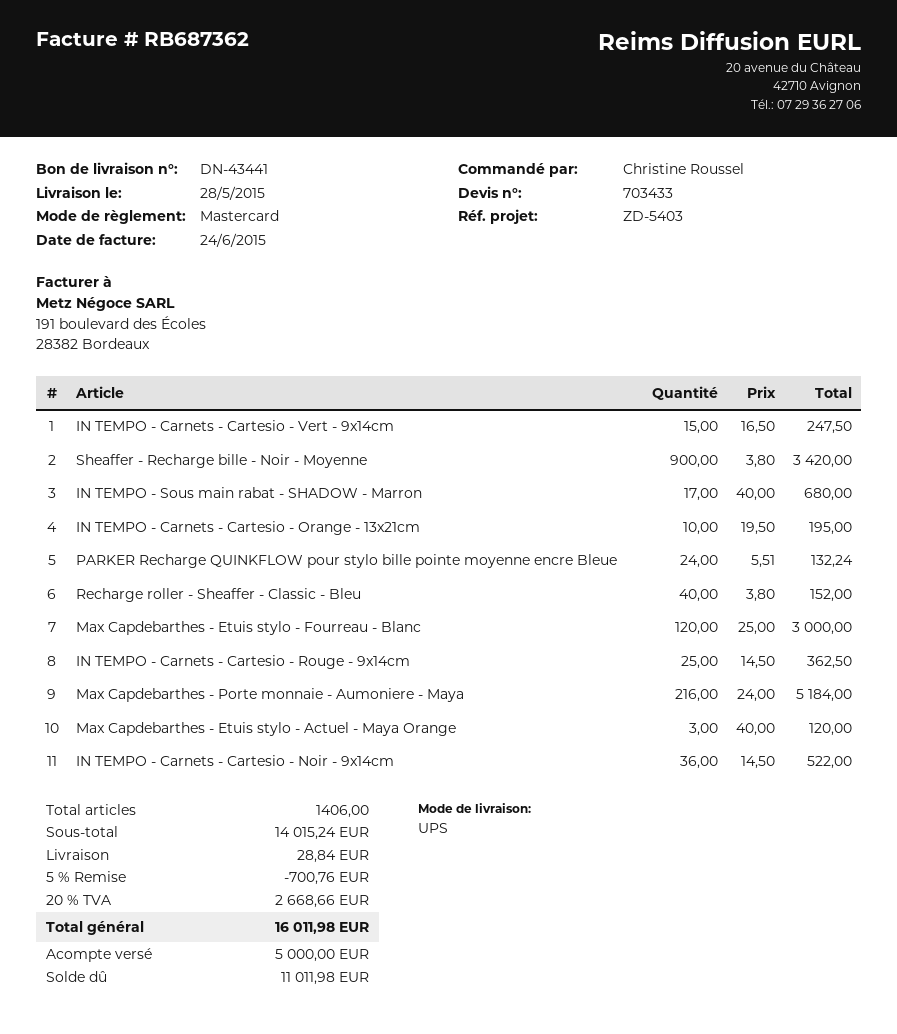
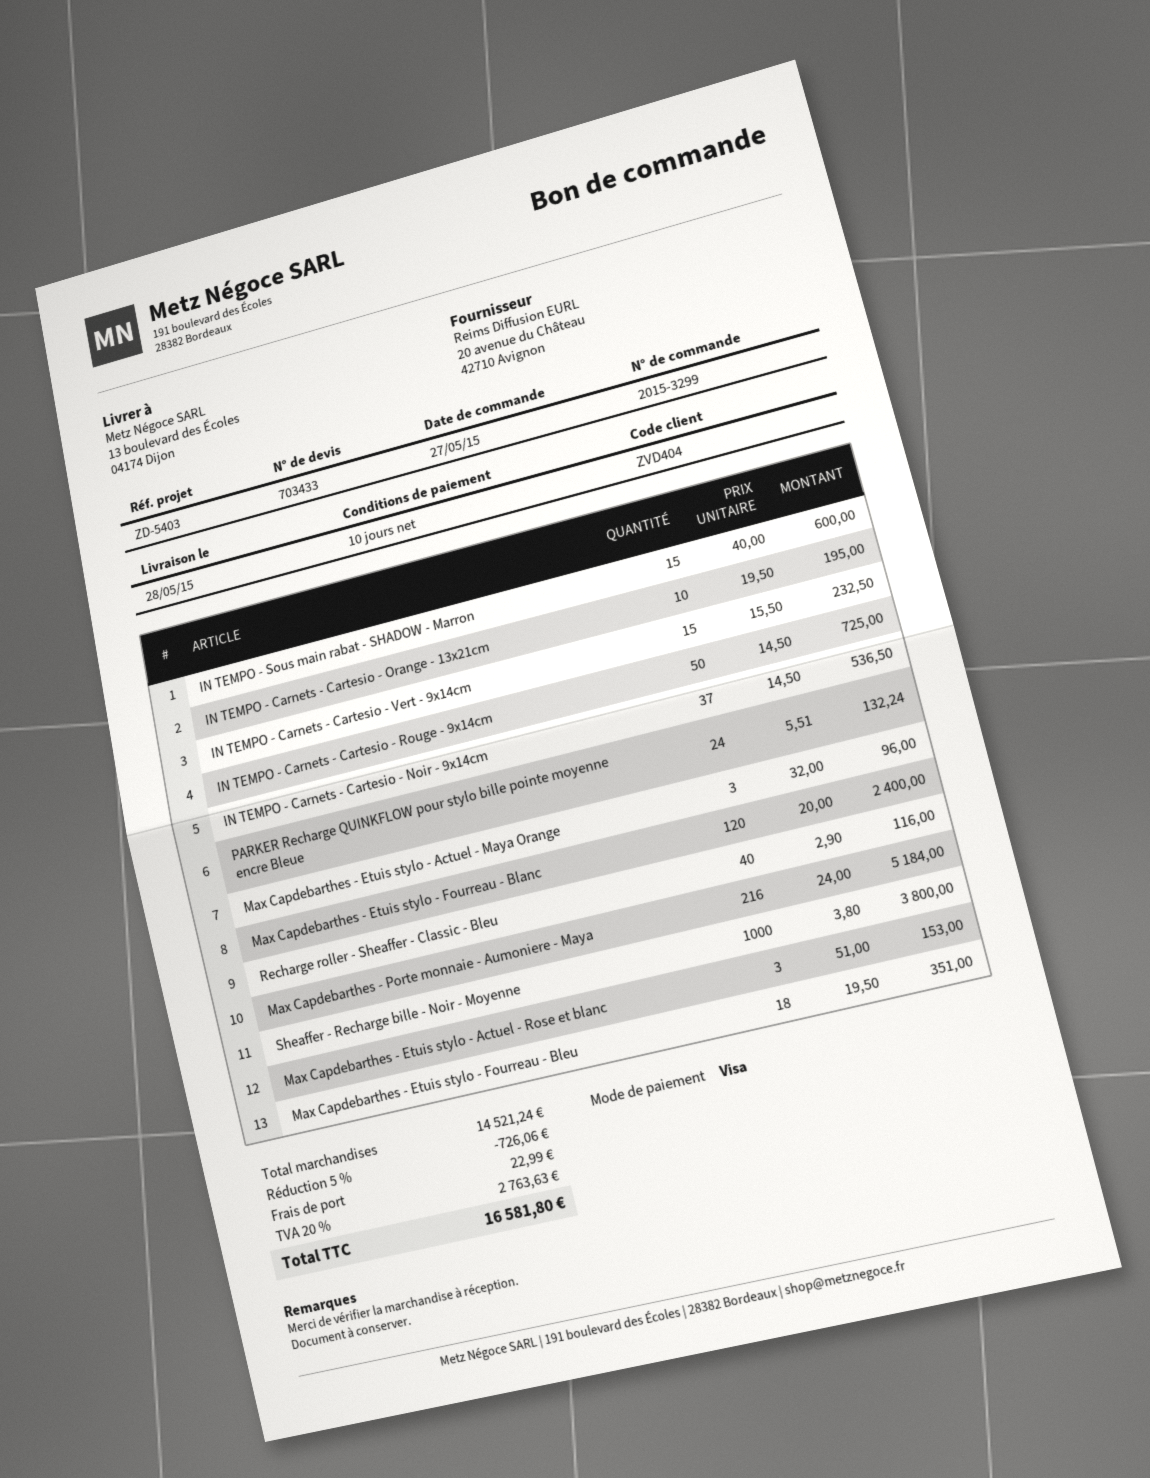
payment method: Mastercard -> Visa
IN TEMPO - Carnets - Cartesio - Vert - 9x14cm: 15 x 16.50 = 247.50 -> 15 x 15.50 = 232.50
Sheaffer - Recharge bille - Noir - Moyenne: 900 x 3.80 = 3420.00 -> 1000 x 3.80 = 3800.00
IN TEMPO - Sous main rabat - SHADOW - Marron: 17 x 40.00 = 680.00 -> 15 x 40.00 = 600.00
Recharge roller - Sheaffer - Classic - Bleu: 40 x 3.80 = 152.00 -> 40 x 2.90 = 116.00
Max Capdebarthes - Etuis stylo - Fourreau - Blanc: 120 x 25.00 = 3000.00 -> 120 x 20.00 = 2400.00
IN TEMPO - Carnets - Cartesio - Rouge - 9x14cm: 25 x 14.50 = 362.50 -> 50 x 14.50 = 725.00
Max Capdebarthes - Etuis stylo - Actuel - Maya Orange: 3 x 40.00 = 120.00 -> 3 x 32.00 = 96.00
IN TEMPO - Carnets - Cartesio - Noir - 9x14cm: 36 x 14.50 = 522.00 -> 37 x 14.50 = 536.50
Max Capdebarthes - Etuis stylo - Actuel - Rose et blanc: none -> 3 x 51.00 = 153.00
Max Capdebarthes - Etuis stylo - Fourreau - Bleu: none -> 18 x 19.50 = 351.00
subtotal: 14015.24 -> 14521.24
discount: 5% = 700.76 -> 5% = 726.06
shipping: 28.84 -> 22.99
tax: 20% = 2668.66 -> 20% = 2763.63
total: 16011.98 -> 16581.80

